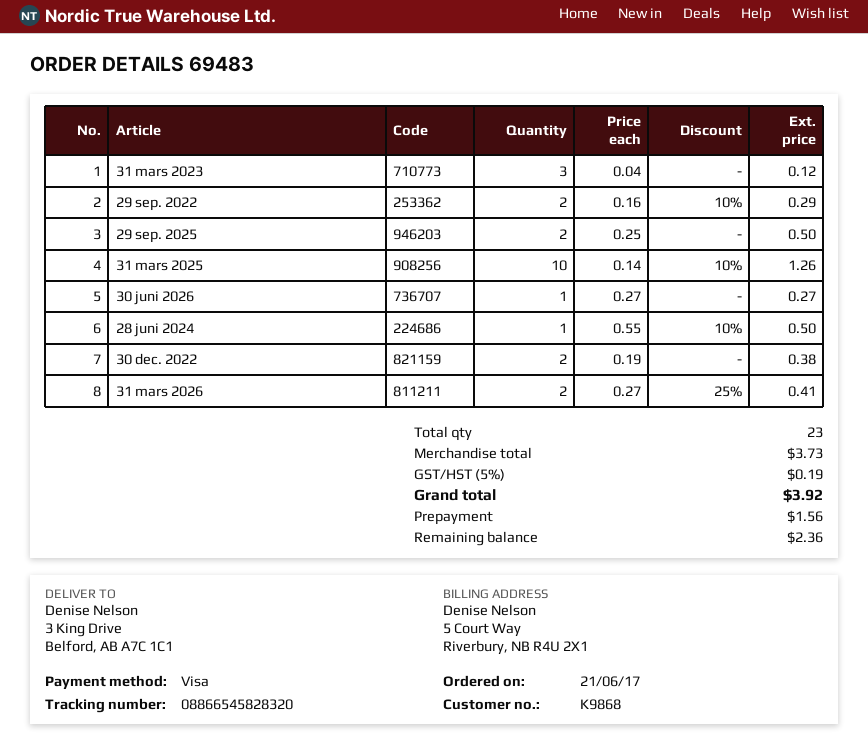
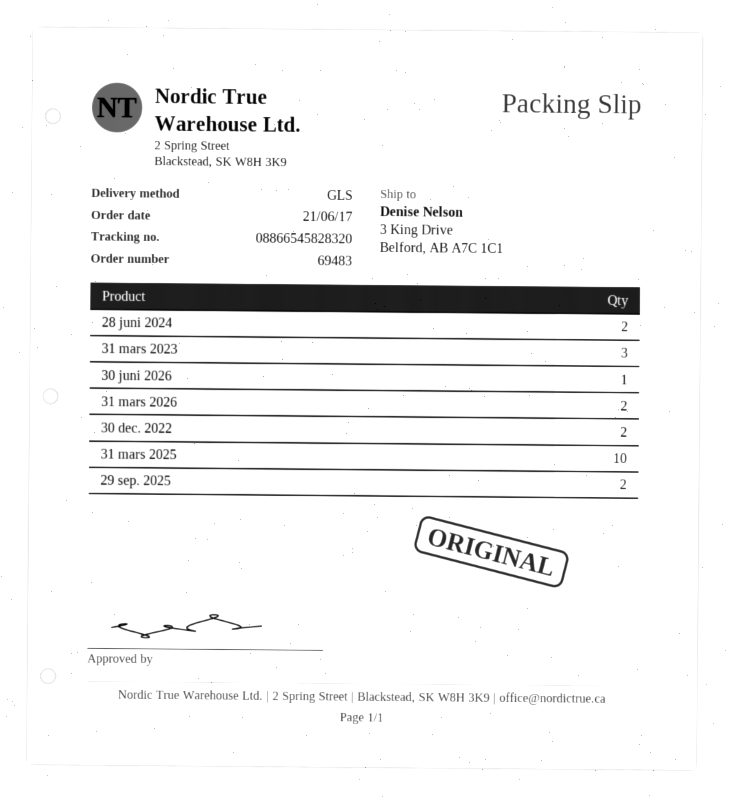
29 sep. 2022: 2 -> none
28 juni 2024: 1 -> 2

